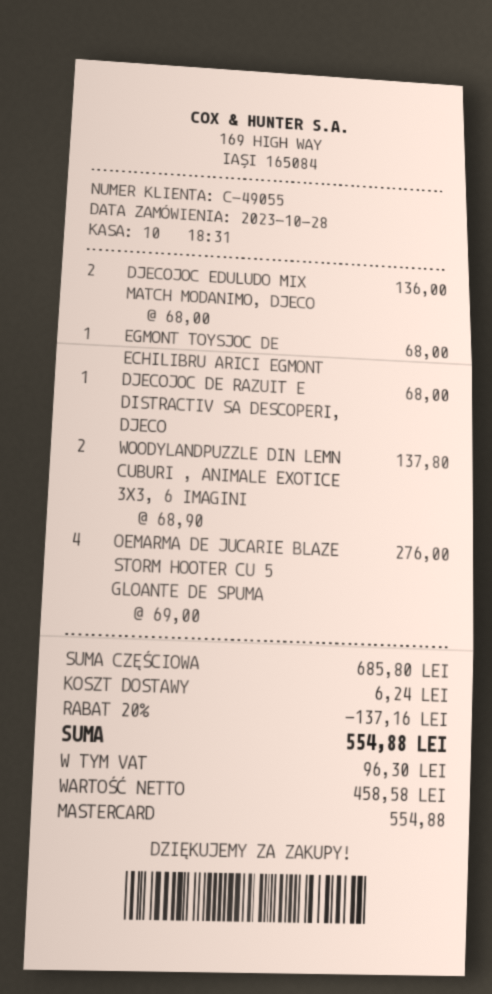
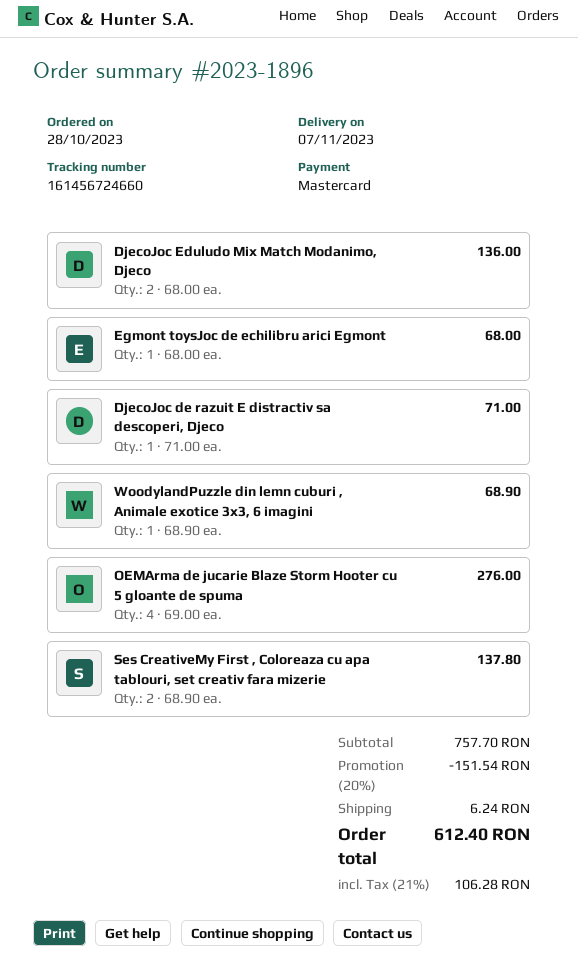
DJECOJOC DE RAZUIT E DISTRACTIV SA DESCOPERI, DJECO: 1 x 68.00 = 68.00 -> 1 x 71.00 = 71.00
WOODYLANDPUZZLE DIN LEMN CUBURI , ANIMALE EXOTICE 3X3, 6 IMAGINI: 2 x 68.90 = 137.80 -> 1 x 68.90 = 68.90
Ses CreativeMy First , Coloreaza cu apa tablouri, set creativ fara mizerie: none -> 2 x 68.90 = 137.80
subtotal: 685.80 -> 757.70
discount: 20% = 137.16 -> 20% = 151.54
tax: 96.30 -> 106.28
total: 554.88 -> 612.40

